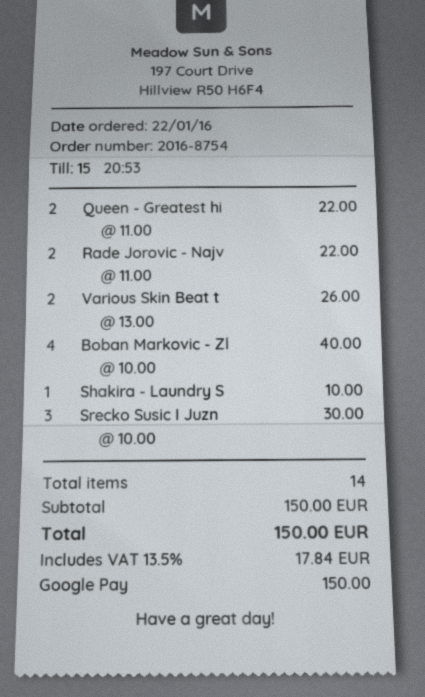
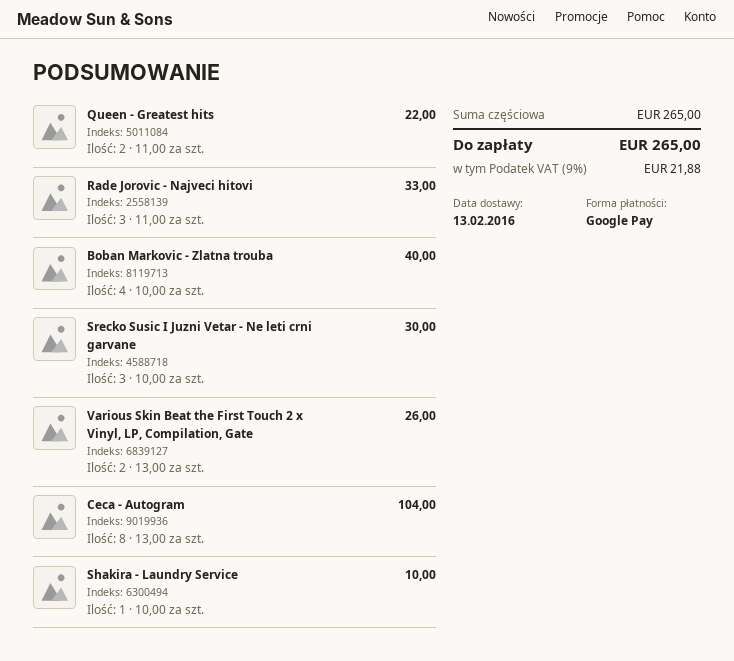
Rade Jorovic - Najv: 2 x 11.00 = 22.00 -> 3 x 11.00 = 33.00
Ceca - Autogram: none -> 8 x 13.00 = 104.00
subtotal: 150.00 -> 265.00
tax: 13.5% = 17.84 -> 9% = 21.88
total: 150.00 -> 265.00

